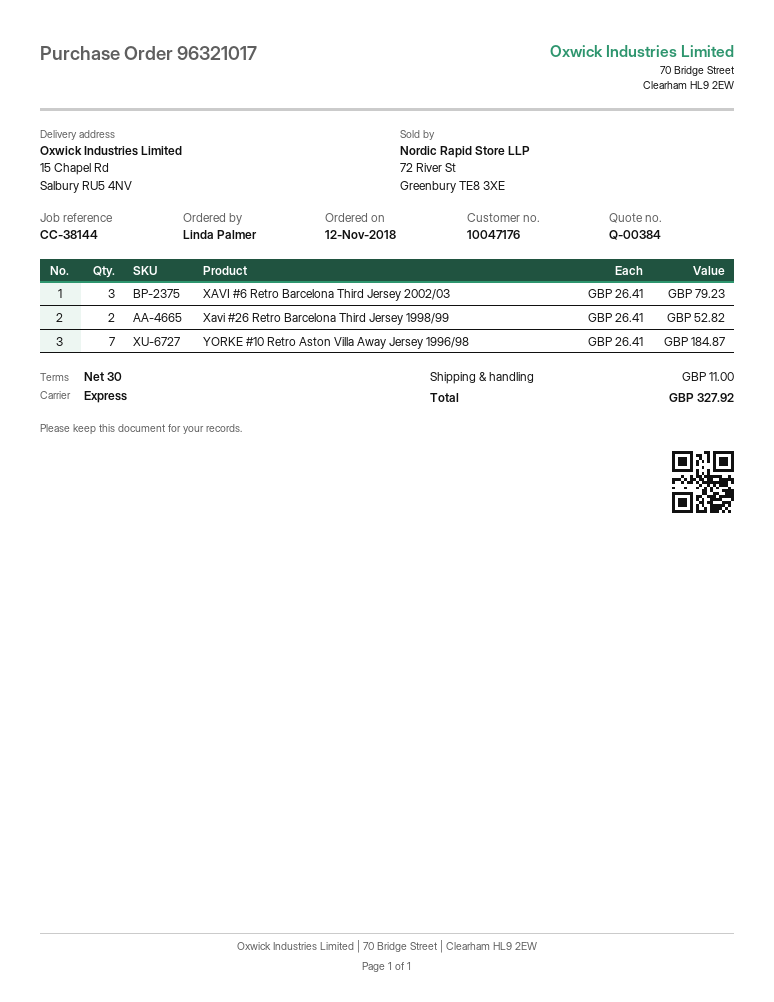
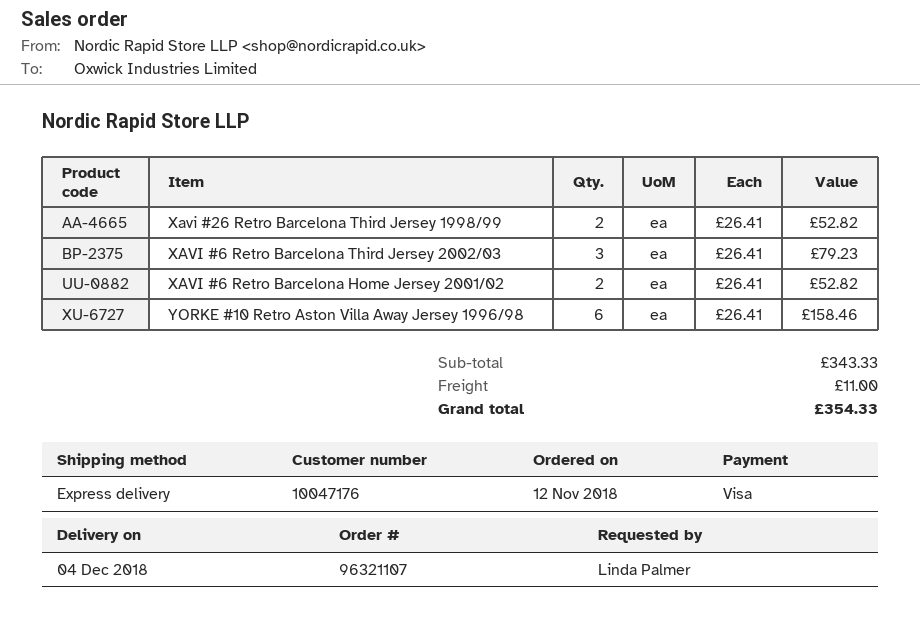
order number: 96321017 -> 96321107
YORKE #10 Retro Aston Villa Away Jersey 1996/98: 7 x 26.41 = 184.87 -> 6 x 26.41 = 158.46
XAVI #6 Retro Barcelona Home Jersey 2001/02: none -> 2 x 26.41 = 52.82
total: 327.92 -> 354.33

